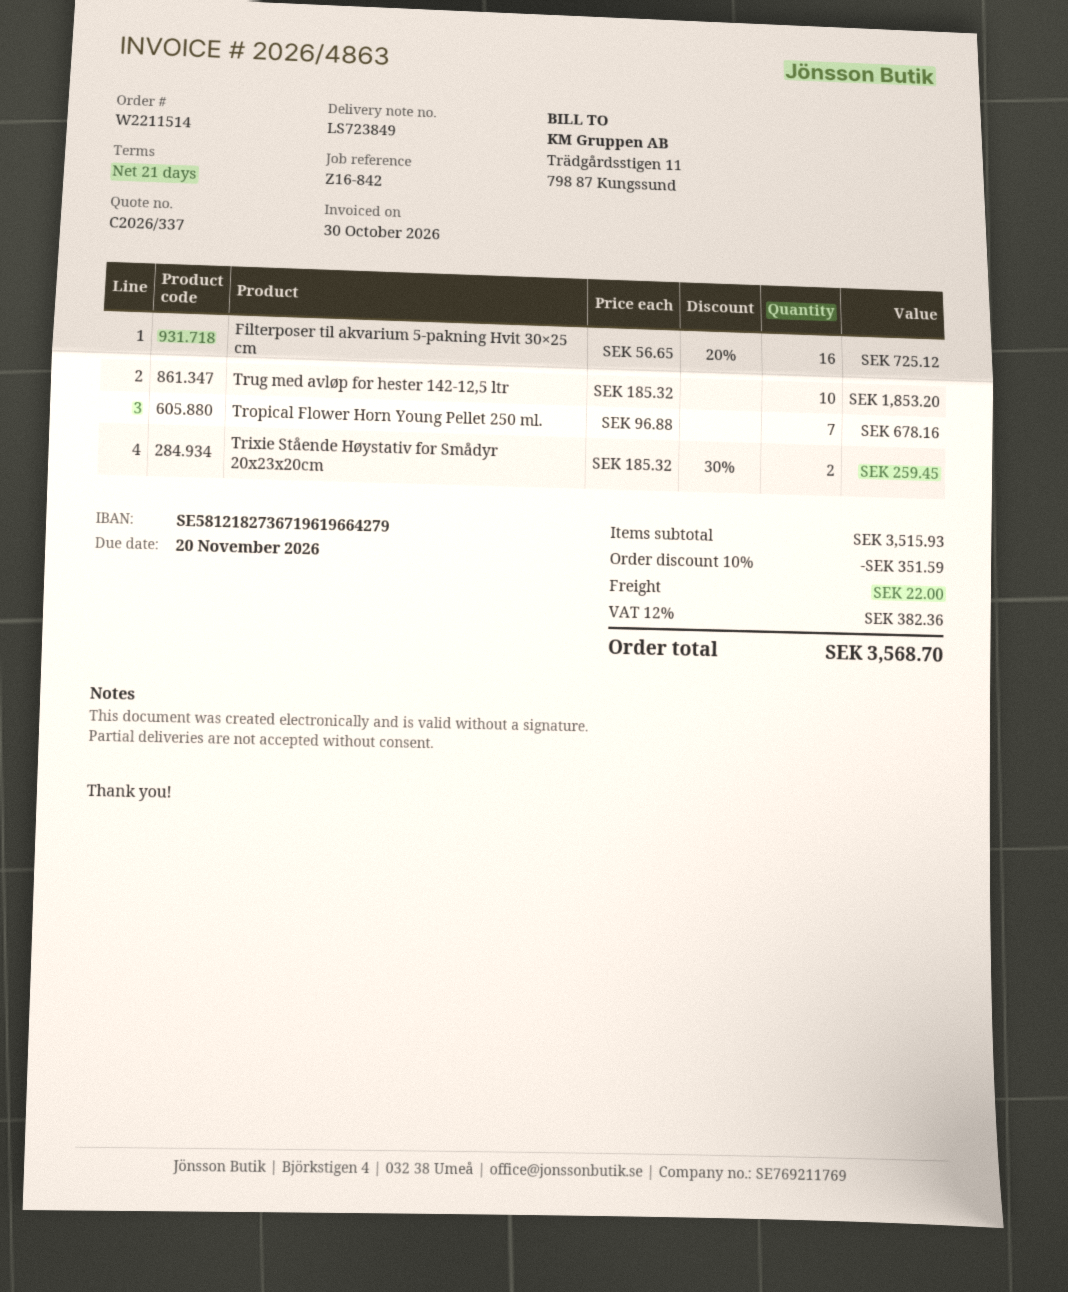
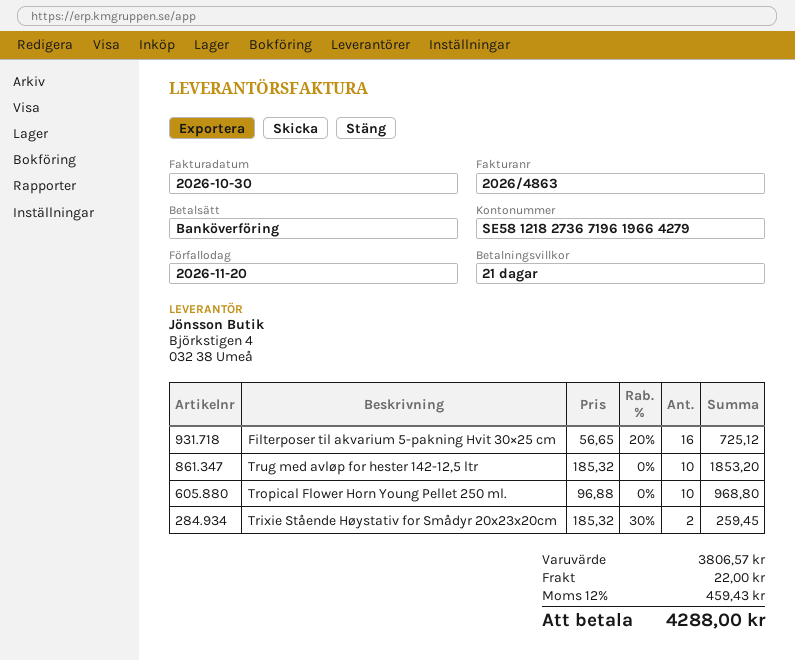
Tropical Flower Horn Young Pellet 250 ml.: 7 x 96.88 = 678.16 -> 10 x 96.88 = 968.80
subtotal: 3515.93 -> 3806.57
discount: 10% = 351.59 -> none
tax: 12% = 382.36 -> 12% = 459.43
total: 3568.70 -> 4288.00

